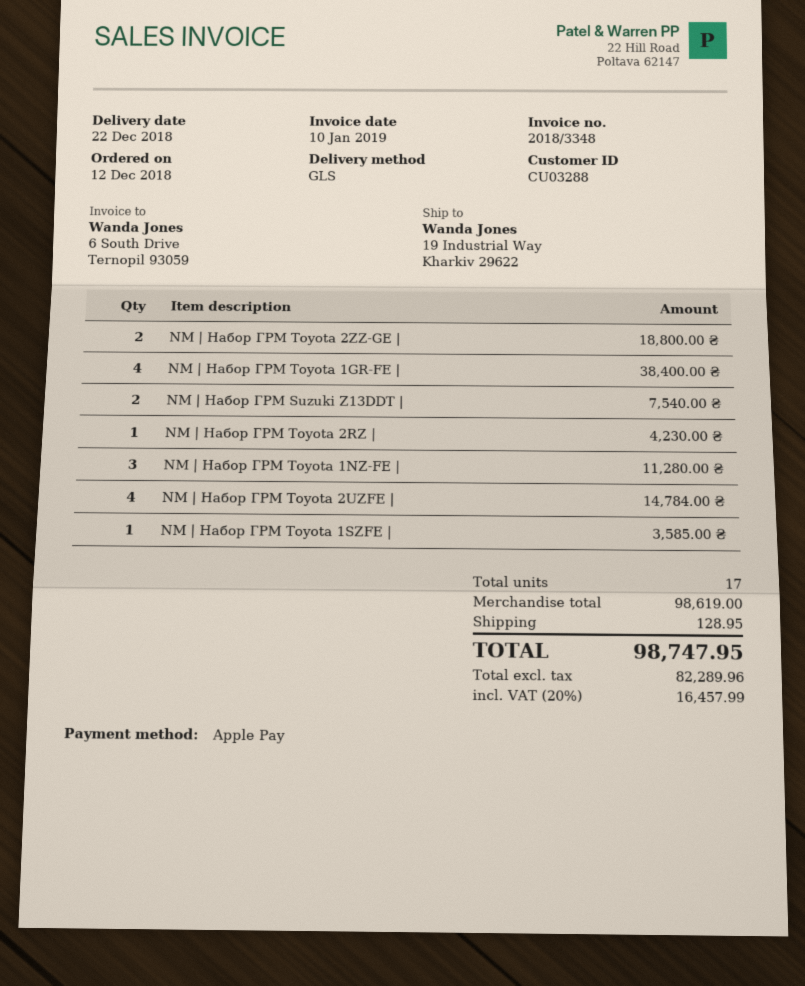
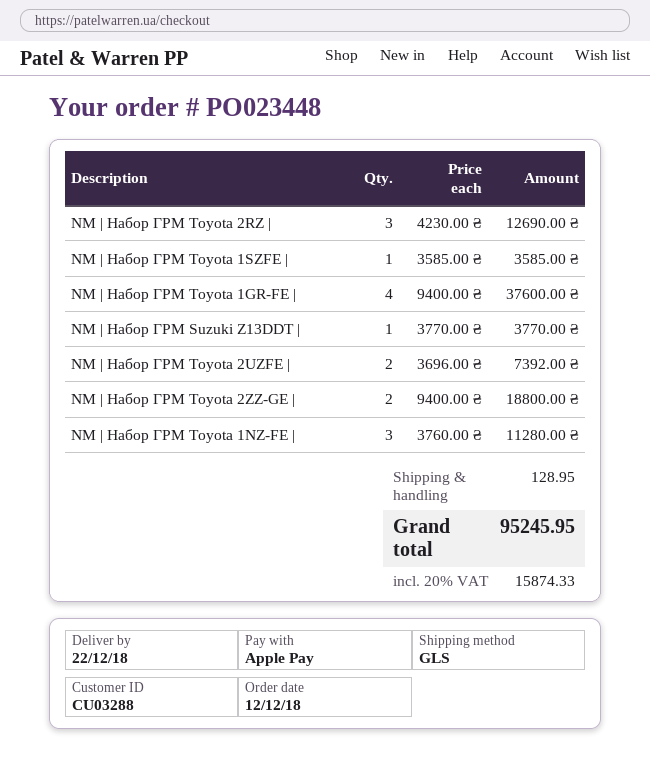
NM | Набор ГРМ Toyota 1GR-FE |: 4 for 38400.00 -> 4 for 37600.00
NM | Набор ГРМ Suzuki Z13DDT |: 2 for 7540.00 -> 1 for 3770.00
NM | Набор ГРМ Toyota 2RZ |: 1 for 4230.00 -> 3 for 12690.00
NM | Набор ГРМ Toyota 2UZFE |: 4 for 14784.00 -> 2 for 7392.00
tax: 20% = 16457.99 -> 20% = 15874.33
total: 98747.95 -> 95245.95

